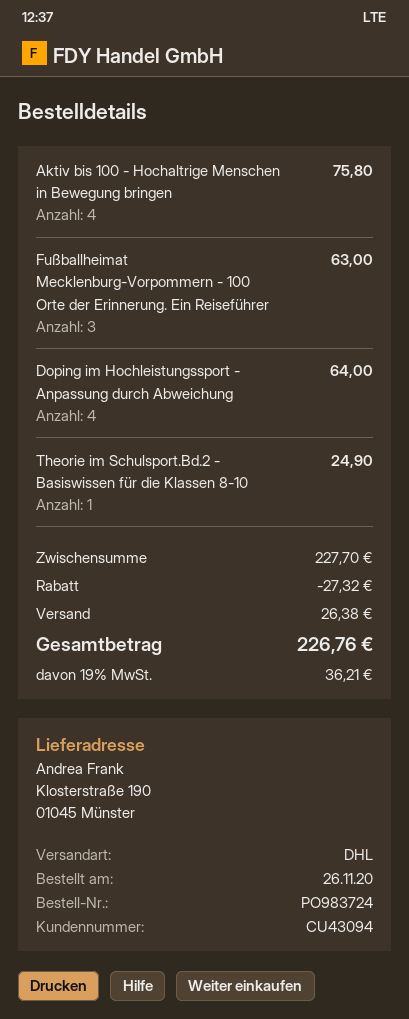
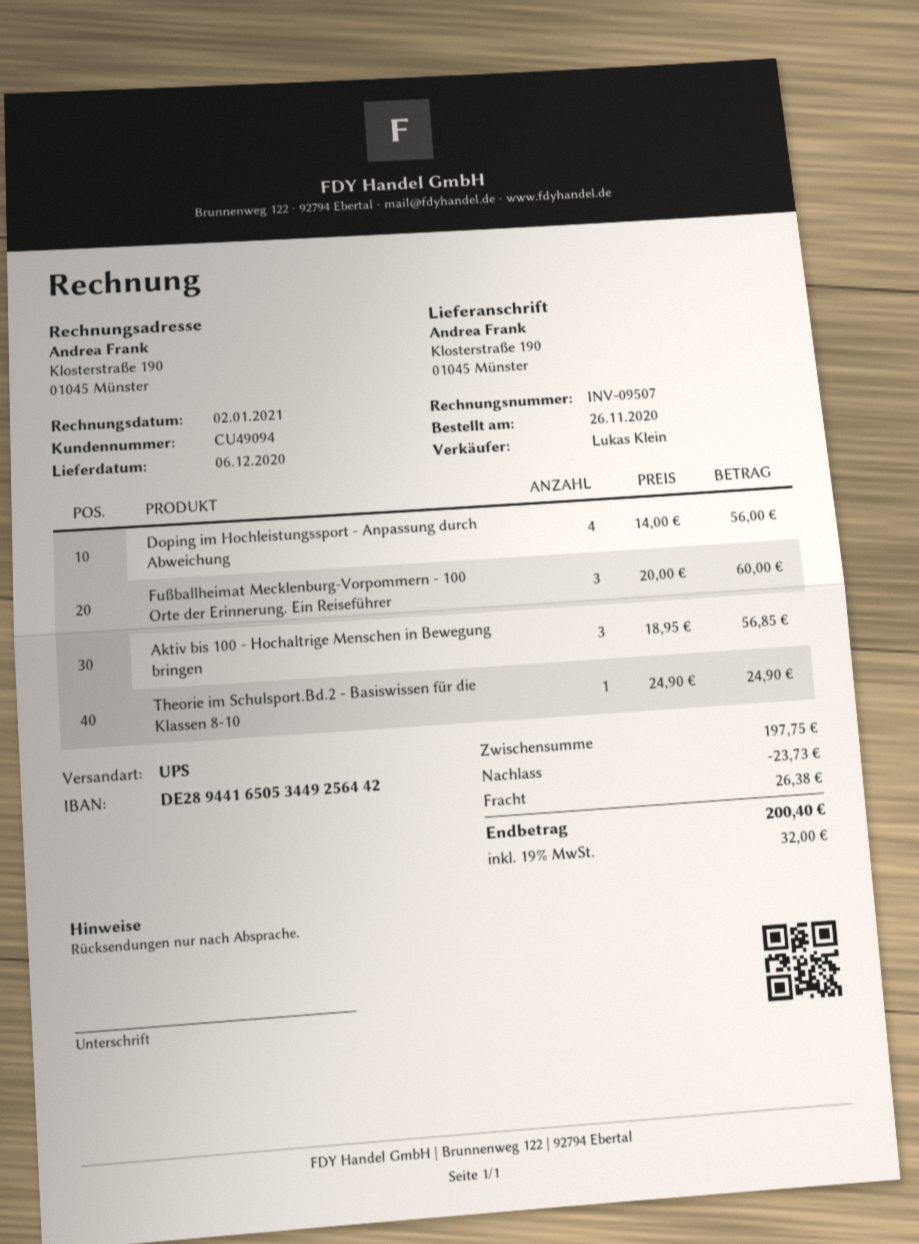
customer number: CU43094 -> CU49094
shipping method: DHL -> UPS
Aktiv bis 100 - Hochaltrige Menschen in Bewegung bringen: 4 for 75.80 -> 3 for 56.85
Fußballheimat Mecklenburg-Vorpommern - 100 Orte der Erinnerung. Ein Reiseführer: 3 for 63.00 -> 3 for 60.00
Doping im Hochleistungssport - Anpassung durch Abweichung: 4 for 64.00 -> 4 for 56.00
subtotal: 227.70 -> 197.75
discount: 27.32 -> 23.73
tax: 19% = 36.21 -> 19% = 32.00
total: 226.76 -> 200.40

